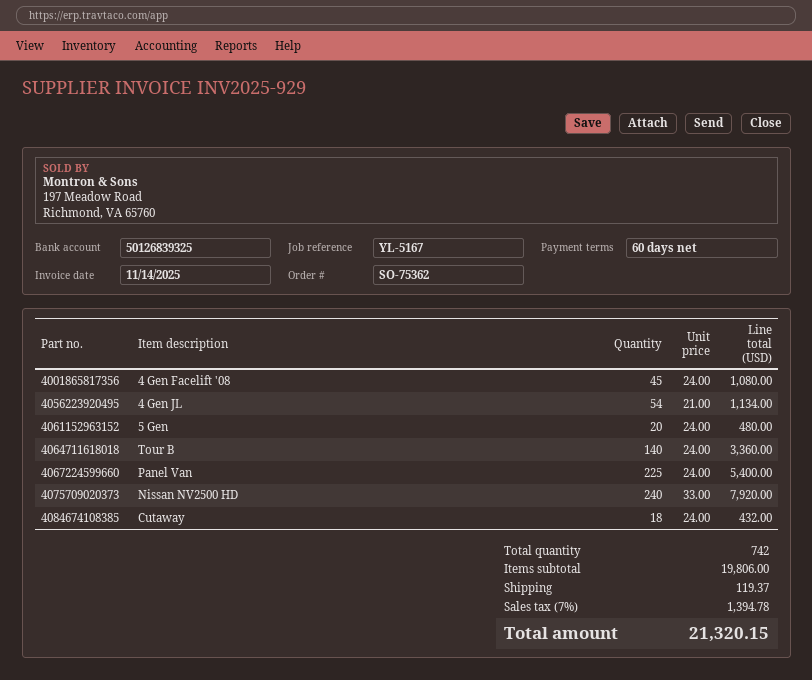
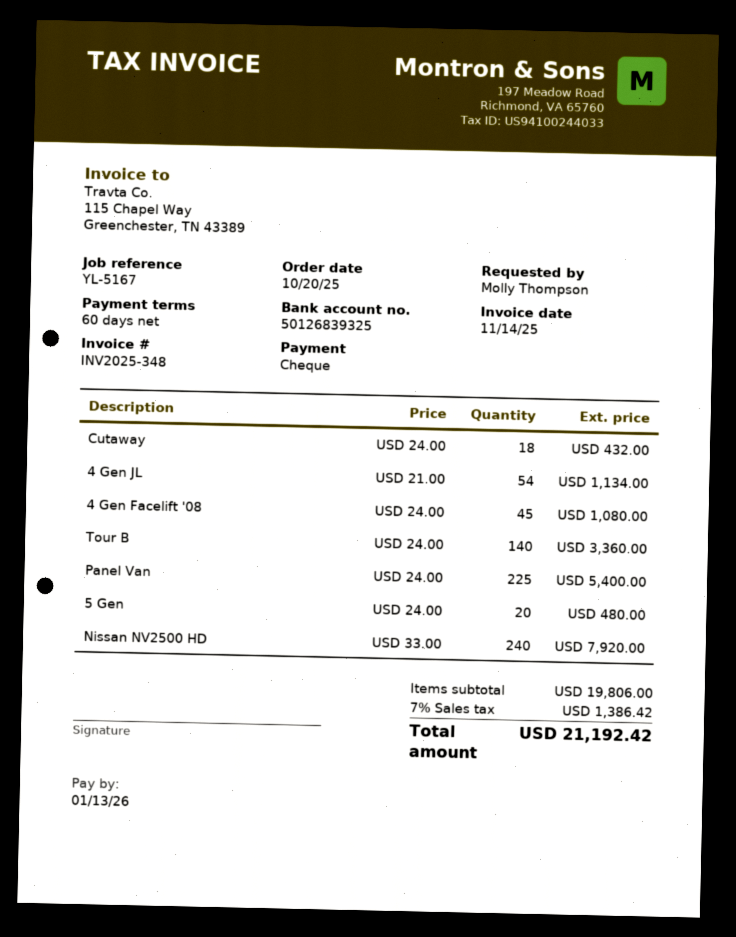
invoice number: INV2025-929 -> INV2025-348
shipping: 119.37 -> none
tax: 7% = 1394.78 -> 7% = 1386.42
total: 21320.15 -> 21192.42

